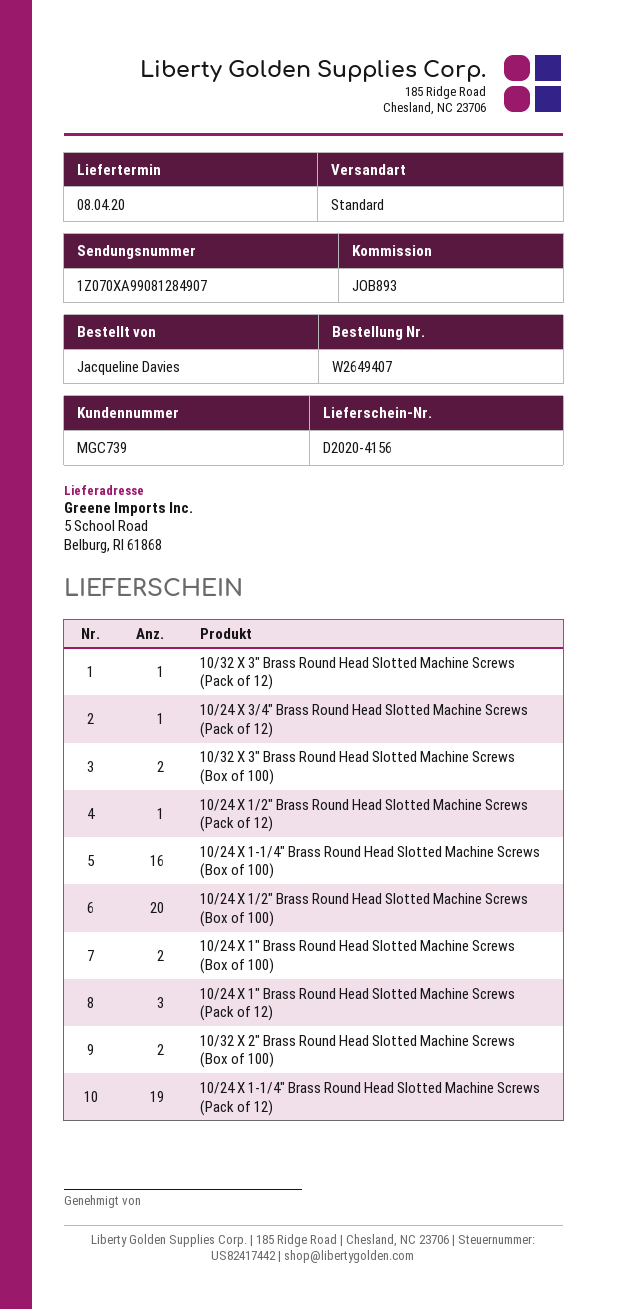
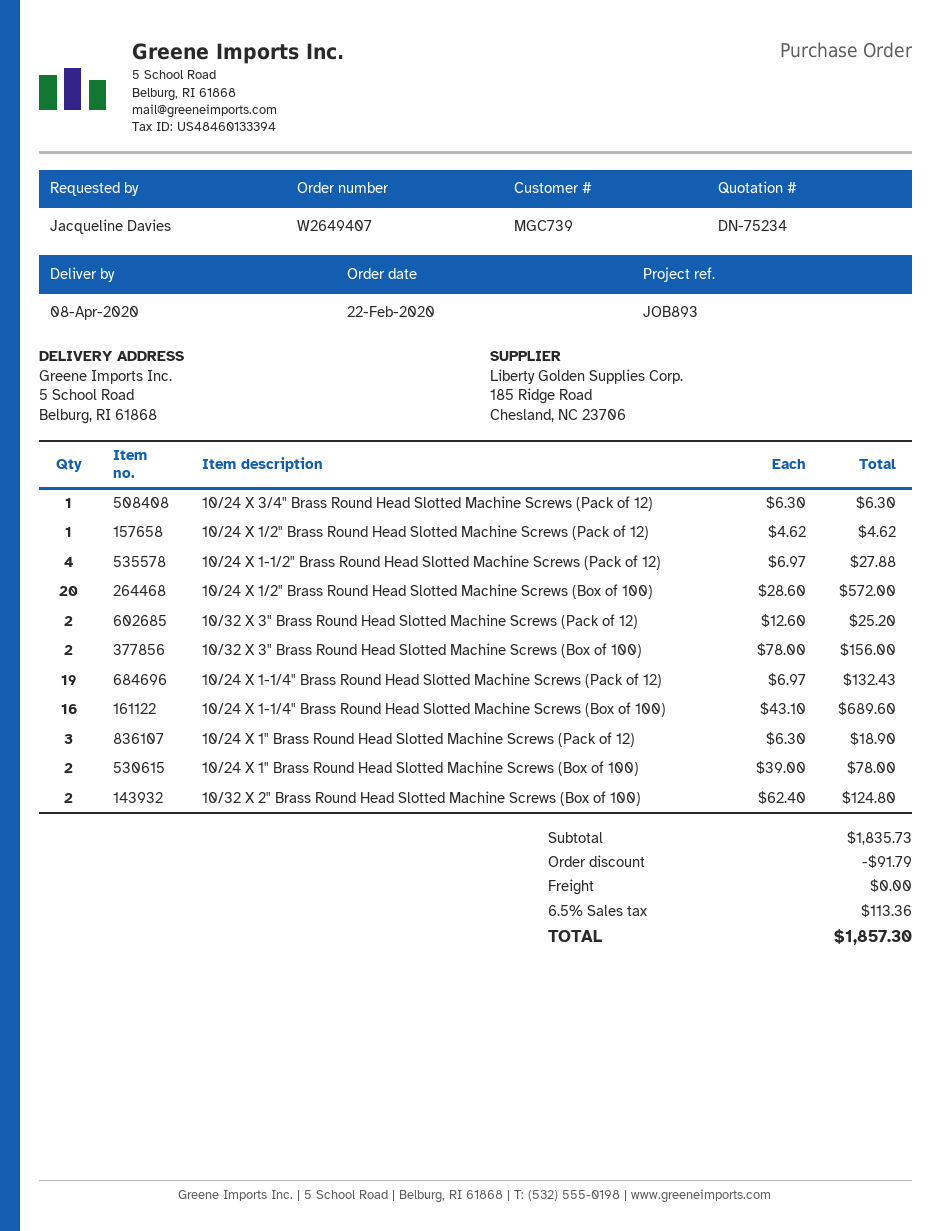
10/32 X 3" Brass Round Head Slotted Machine Screws (Pack of 12): 1 -> 2
10/24 X 1-1/2" Brass Round Head Slotted Machine Screws (Pack of 12): none -> 4

